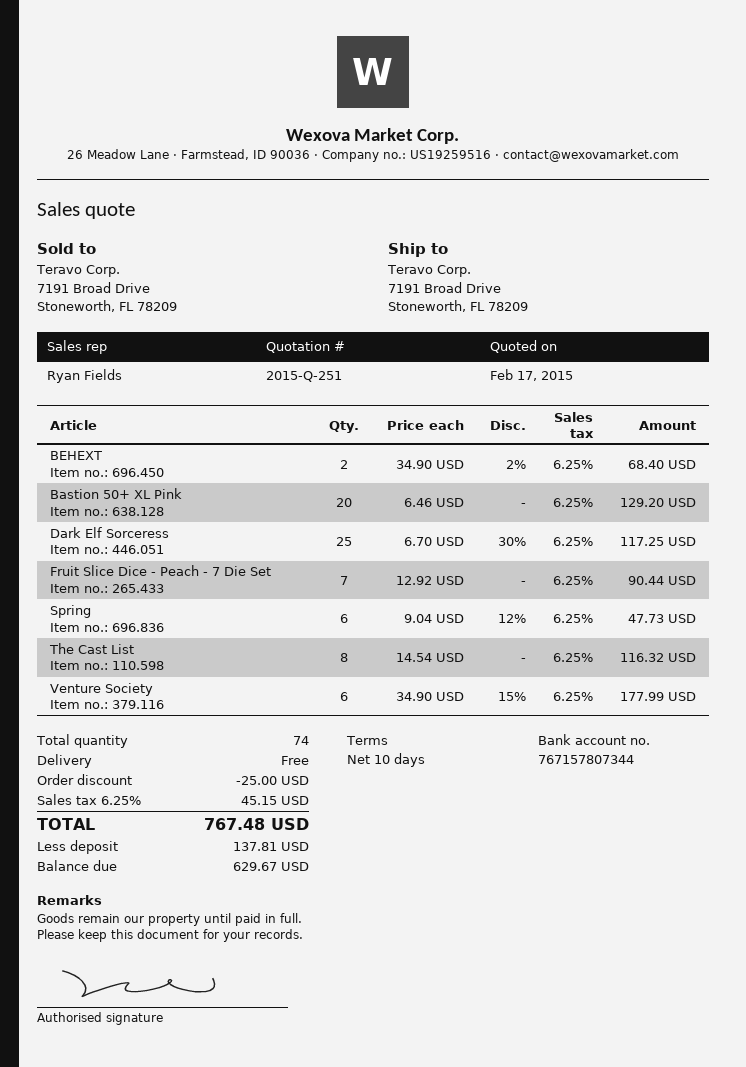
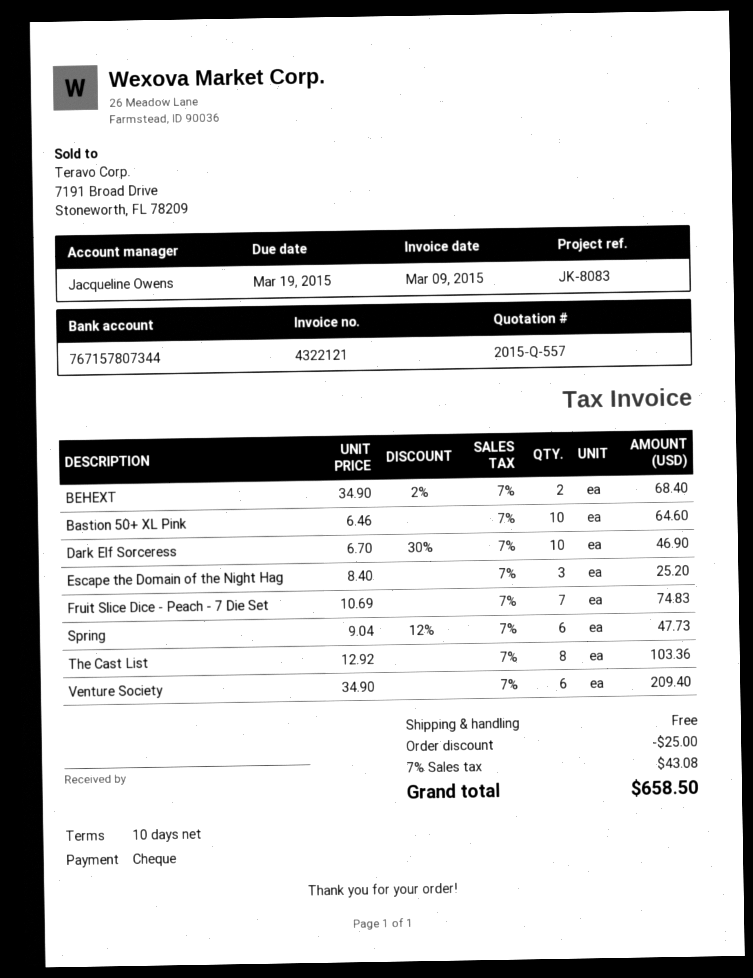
quote number: 2015-Q-251 -> 2015-Q-557
sales rep: Ryan Fields -> Jacqueline Owens
Bastion 50+ XL Pink: 20 x 6.46 = 129.20 -> 10 x 6.46 = 64.60
Dark Elf Sorceress: 25 x 6.70 - 30% = 117.25 -> 10 x 6.70 - 30% = 46.90
Fruit Slice Dice - Peach - 7 Die Set: 7 x 12.92 = 90.44 -> 7 x 10.69 = 74.83
The Cast List: 8 x 14.54 = 116.32 -> 8 x 12.92 = 103.36
Venture Society: 6 x 34.90 - 15% = 177.99 -> 6 x 34.90 = 209.40
Escape the Domain of the Night Hag: none -> 3 x 8.40 = 25.20
tax: 6.25% = 45.15 -> 7% = 43.08
total: 767.48 -> 658.50

